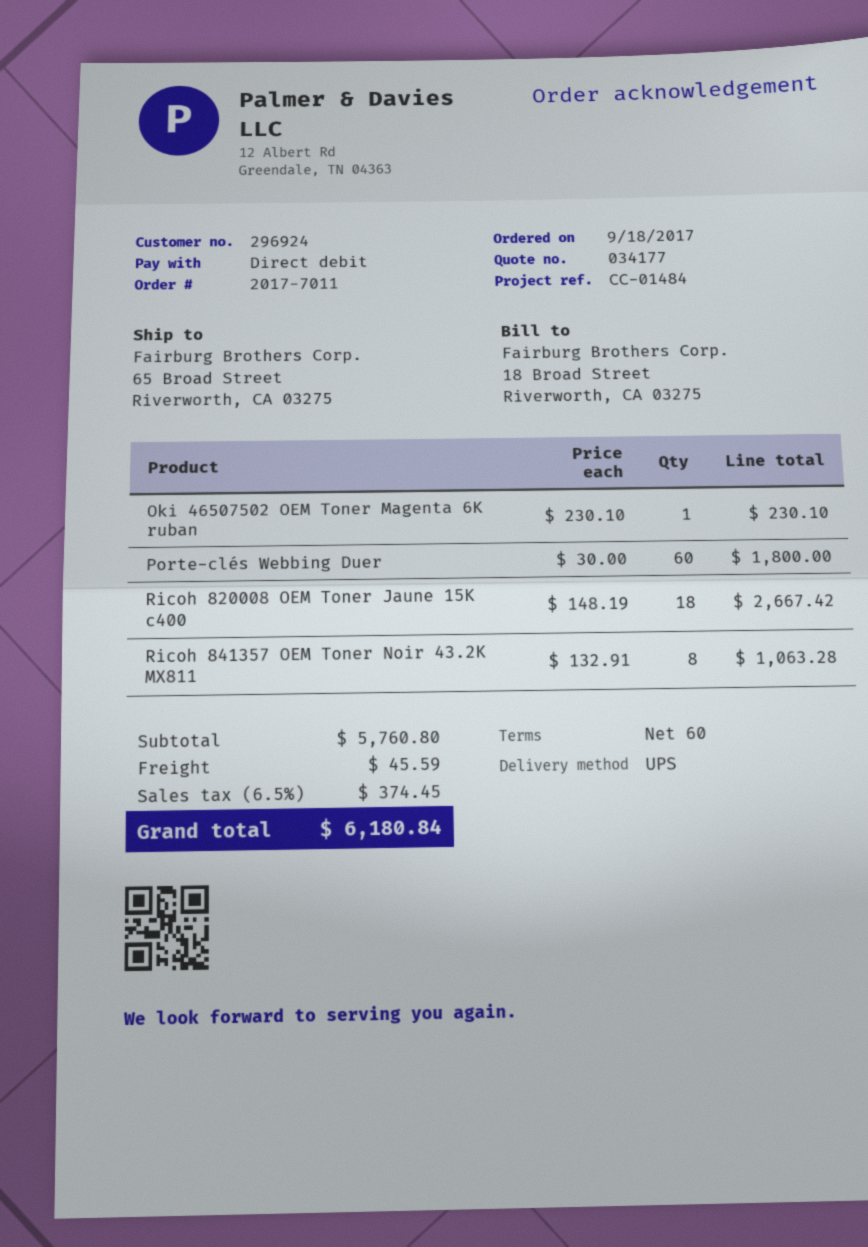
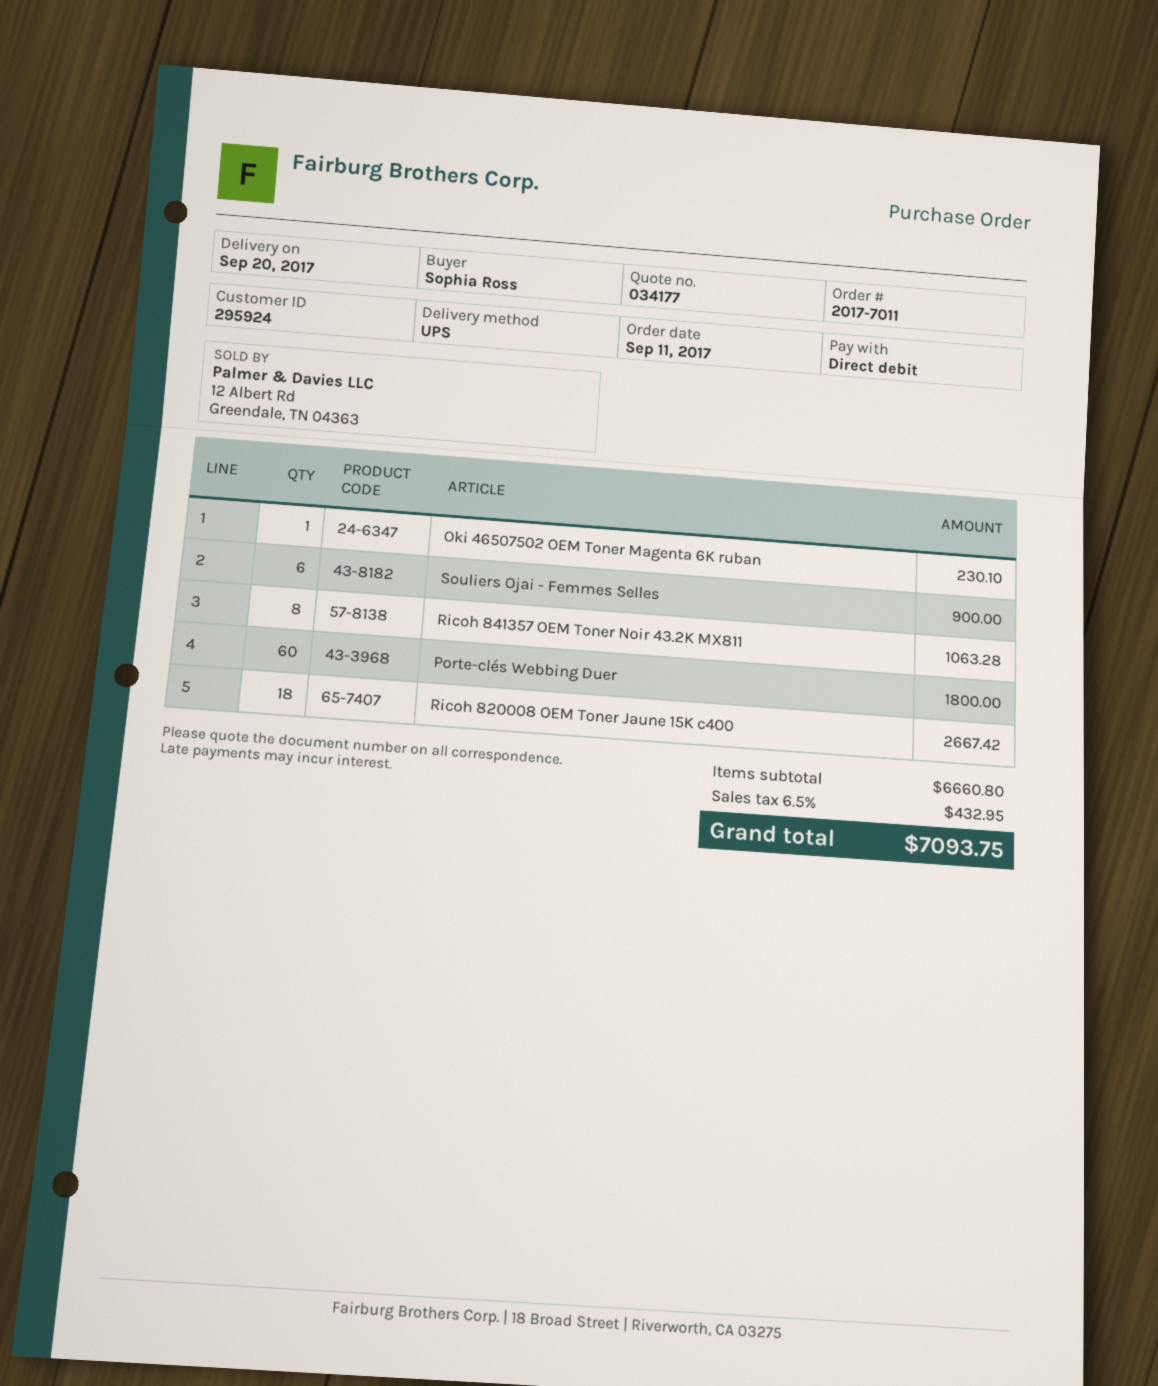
order date: 2017-09-18 -> 2017-09-11
customer number: 296924 -> 295924
Souliers Ojai - Femmes Selles: none -> 6 for 900.00
subtotal: 5760.80 -> 6660.80
shipping: 45.59 -> none
tax: 6.5% = 374.45 -> 6.5% = 432.95
total: 6180.84 -> 7093.75

